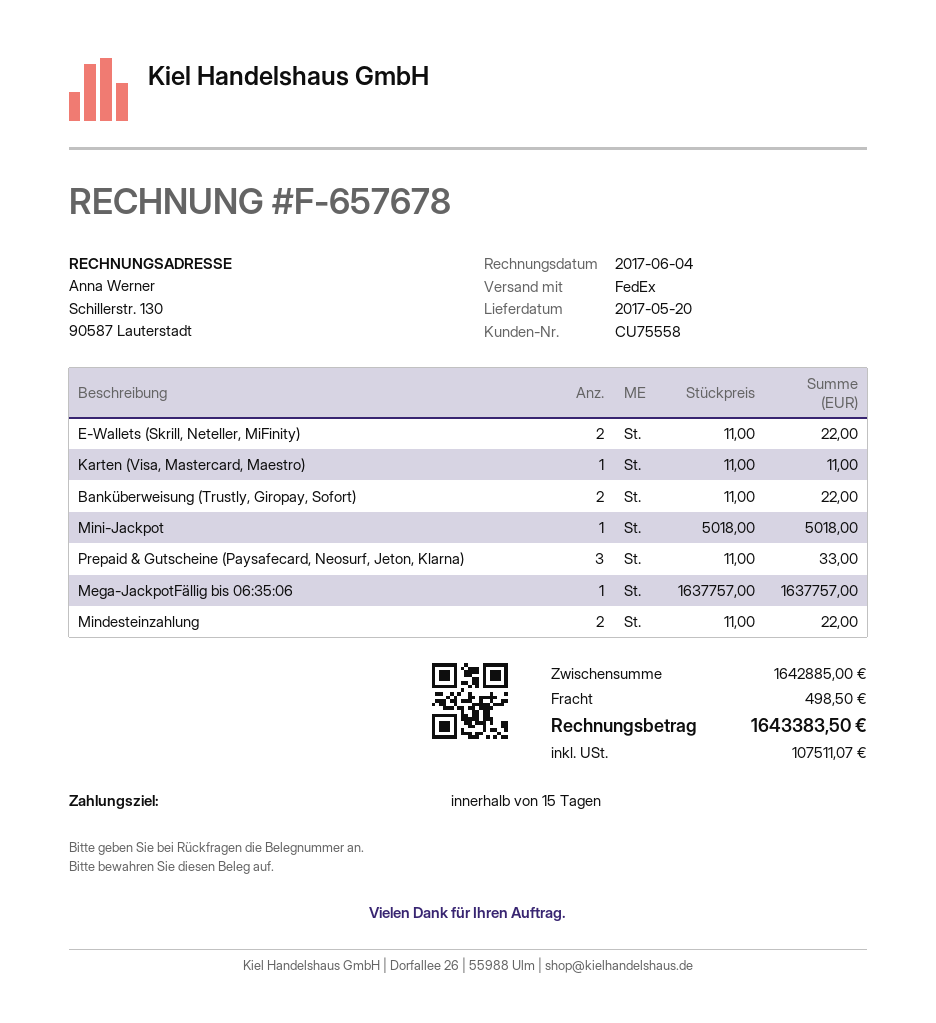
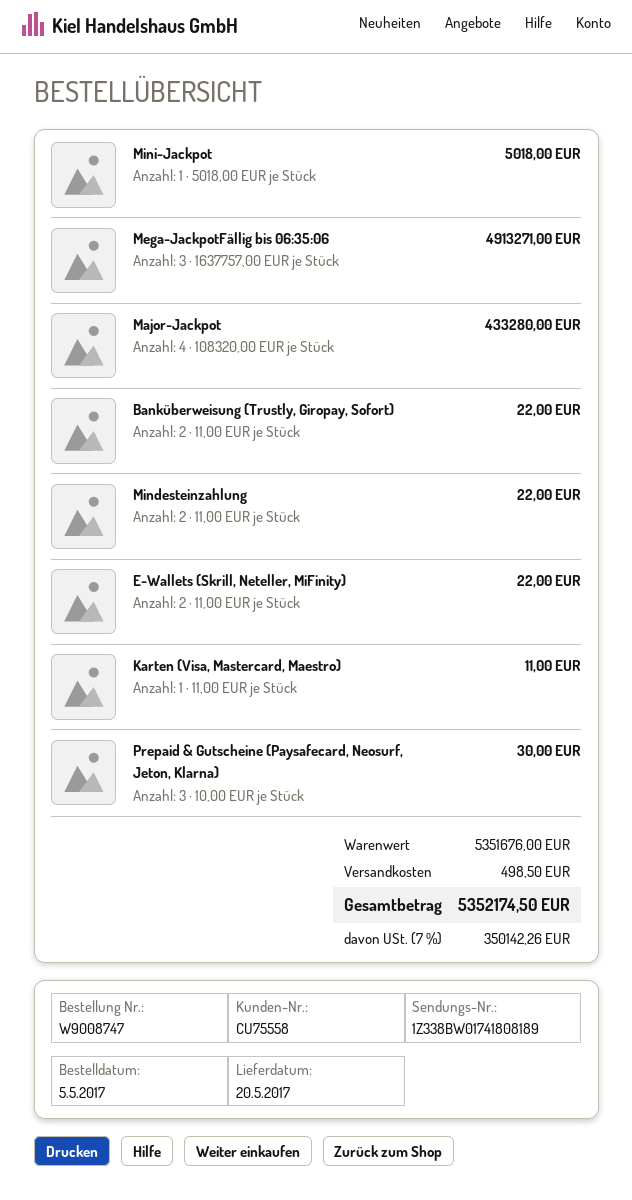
Prepaid & Gutscheine (Paysafecard, Neosurf, Jeton, Klarna): 3 x 11.00 = 33.00 -> 3 x 10.00 = 30.00
Mega-JackpotFällig bis 06:35:06: 1 x 1637757.00 = 1637757.00 -> 3 x 1637757.00 = 4913271.00
Major-Jackpot: none -> 4 x 108320.00 = 433280.00
subtotal: 1642885.00 -> 5351676.00
tax: 107511.07 -> 350142.26
total: 1643383.50 -> 5352174.50

